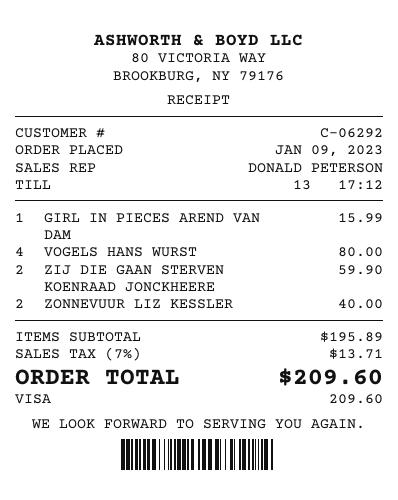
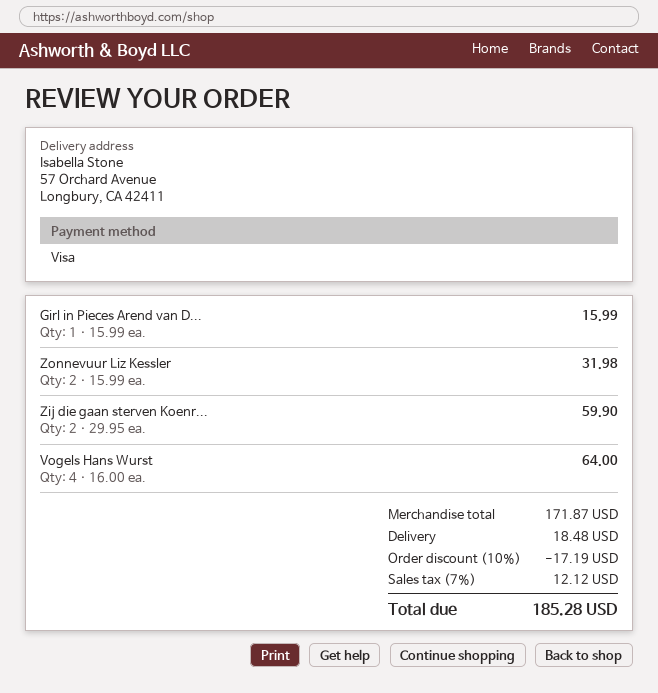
VOGELS HANS WURST: 4 for 80.00 -> 4 for 64.00
ZONNEVUUR LIZ KESSLER: 2 for 40.00 -> 2 for 31.98
subtotal: 195.89 -> 171.87
discount: none -> 10% = 17.19
shipping: none -> 18.48
tax: 7% = 13.71 -> 7% = 12.12
total: 209.60 -> 185.28

